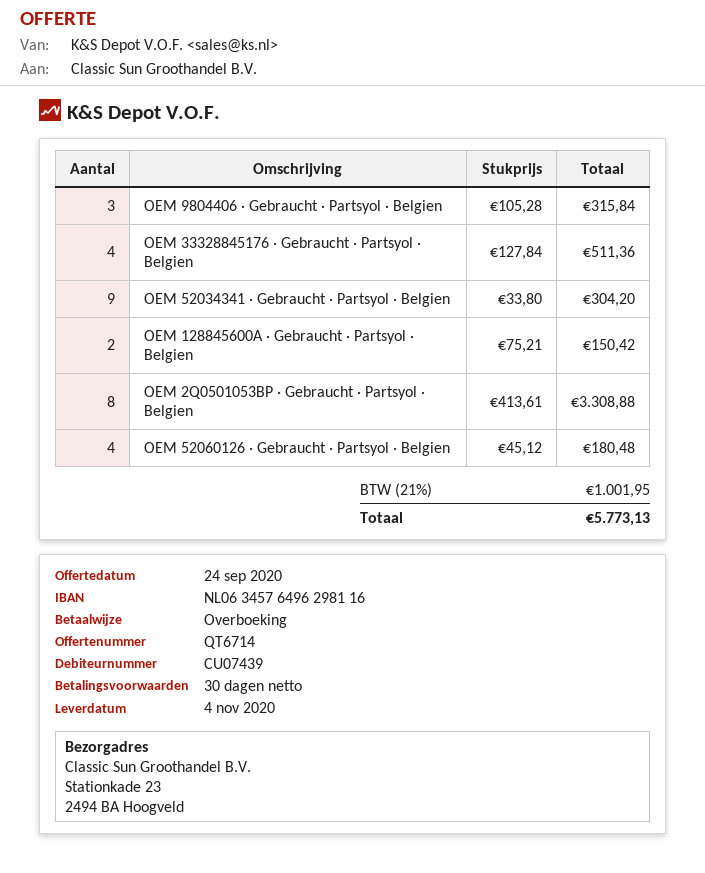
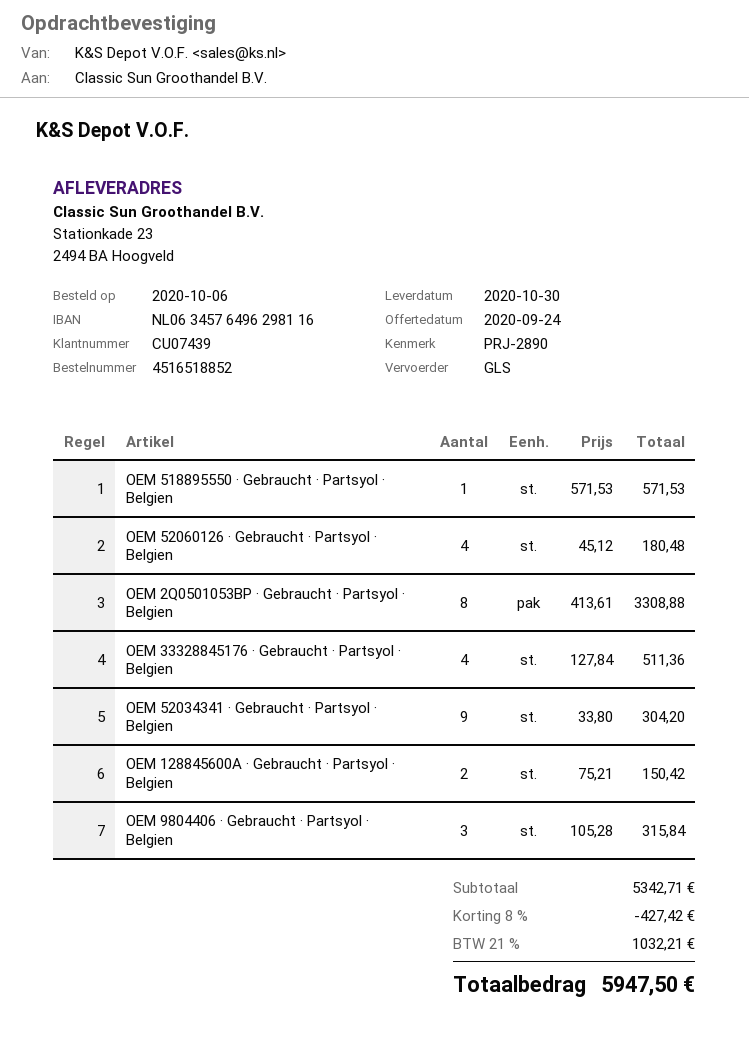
delivery date: 2020-11-04 -> 2020-10-30
OEM 518895550 · Gebraucht · Partsyol · Belgien: none -> 1 x 571.53 = 571.53
discount: none -> 8% = 427.42
tax: 21% = 1001.95 -> 21% = 1032.21
total: 5773.13 -> 5947.50

